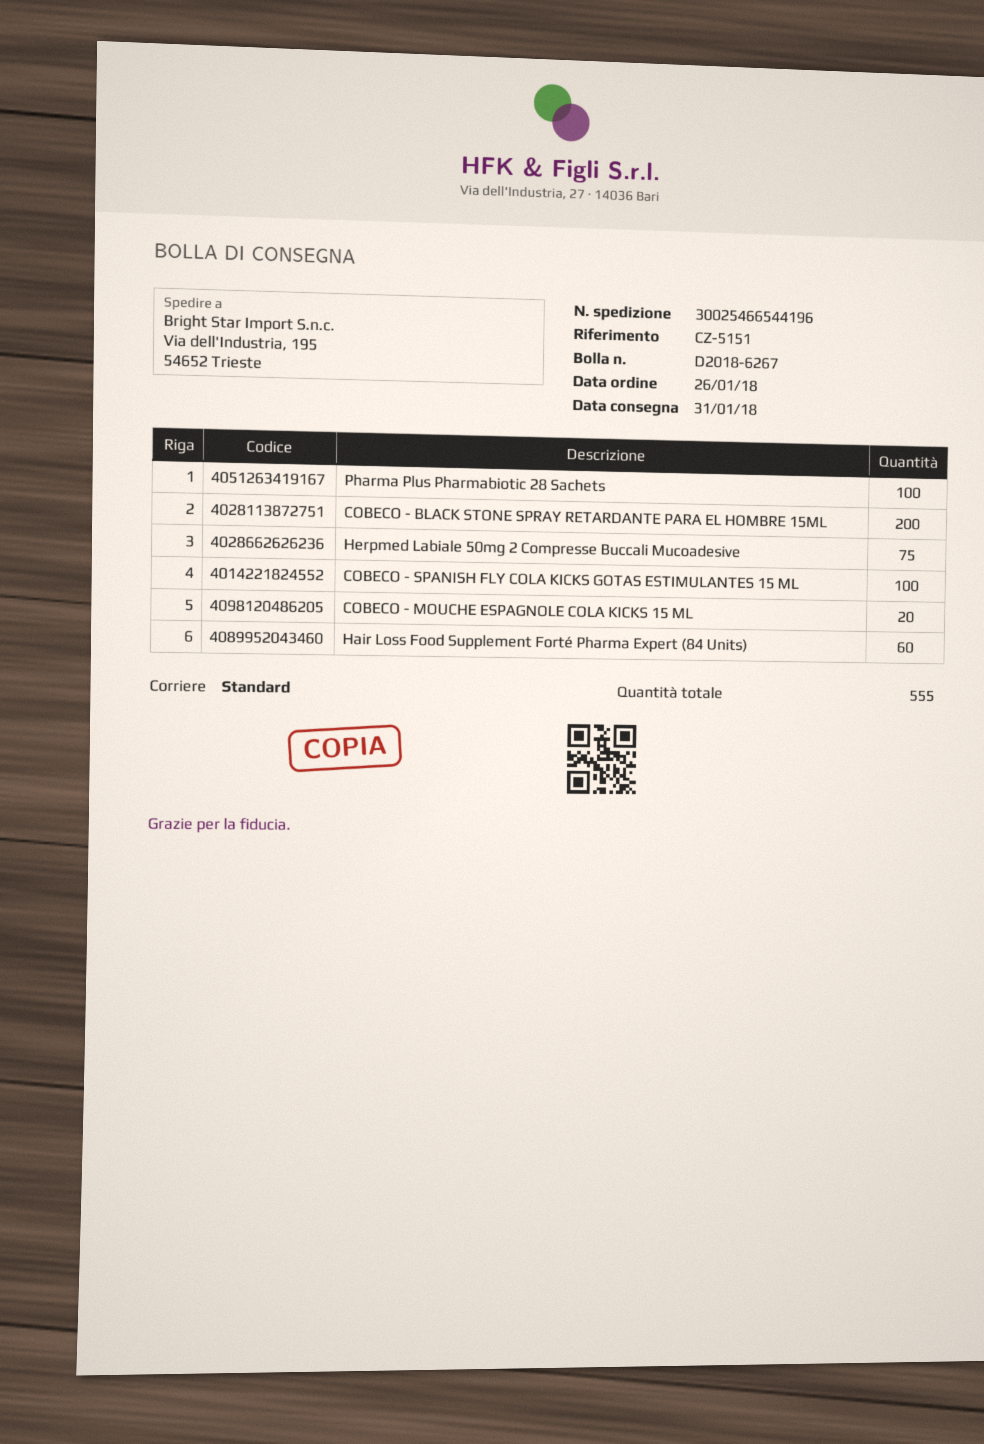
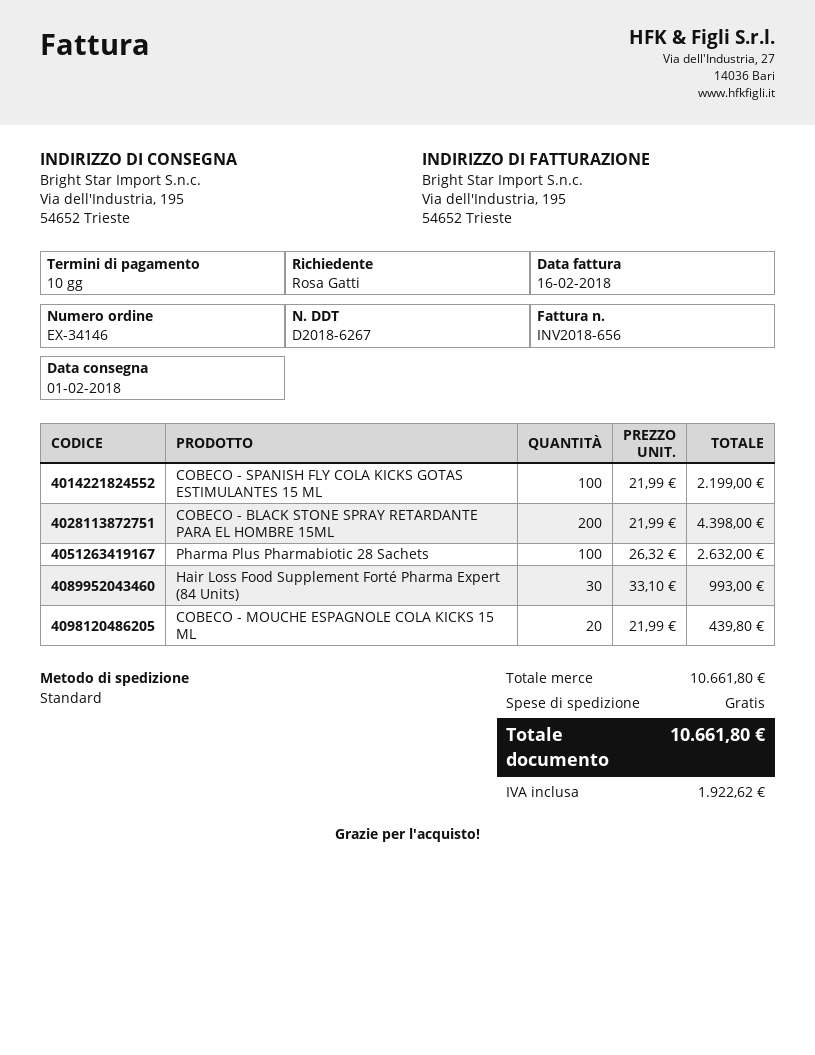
delivery date: 2018-01-31 -> 2018-02-01
Herpmed Labiale 50mg 2 Compresse Buccali Mucoadesive: 75 -> none
Hair Loss Food Supplement Forté Pharma Expert (84 Units): 60 -> 30

